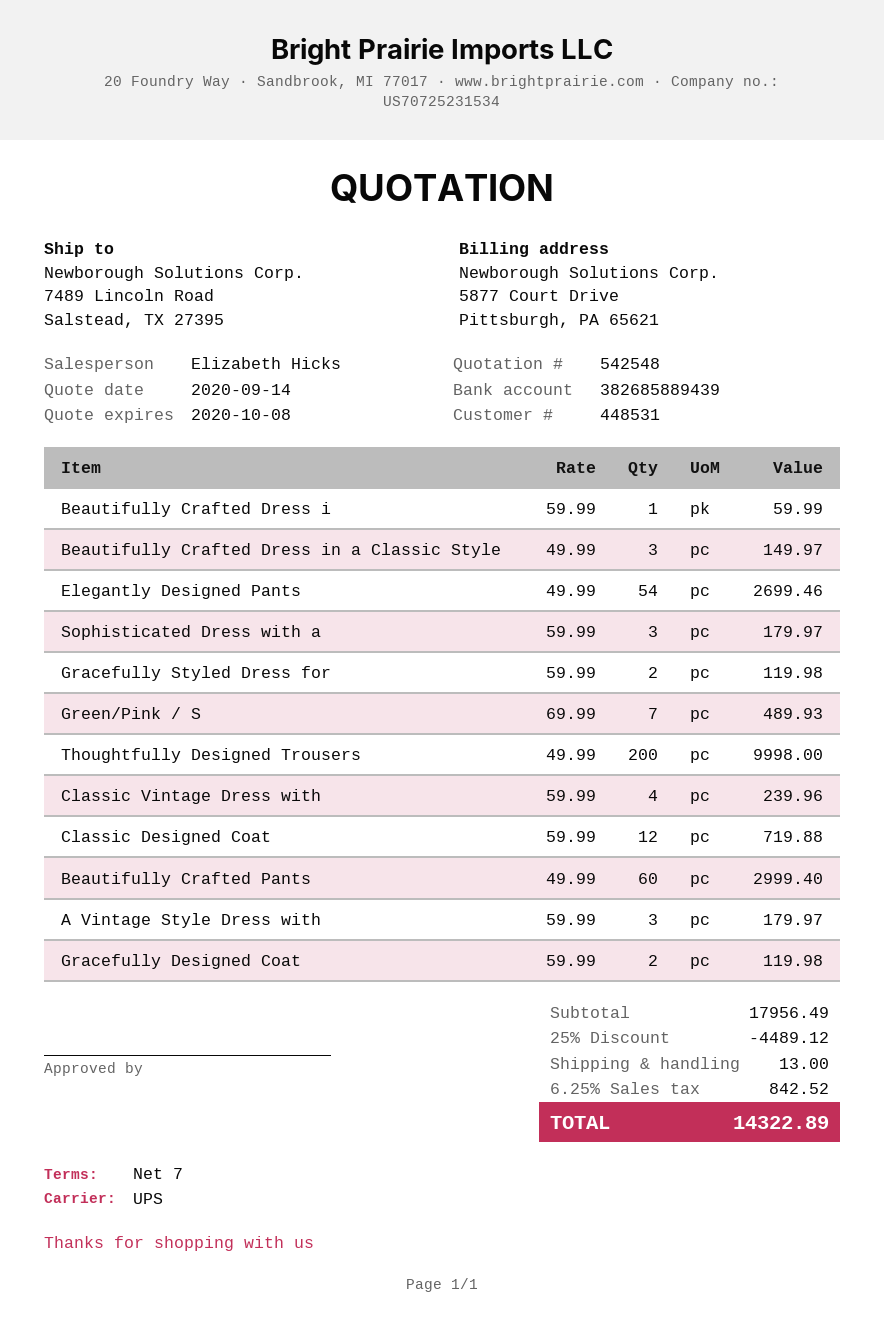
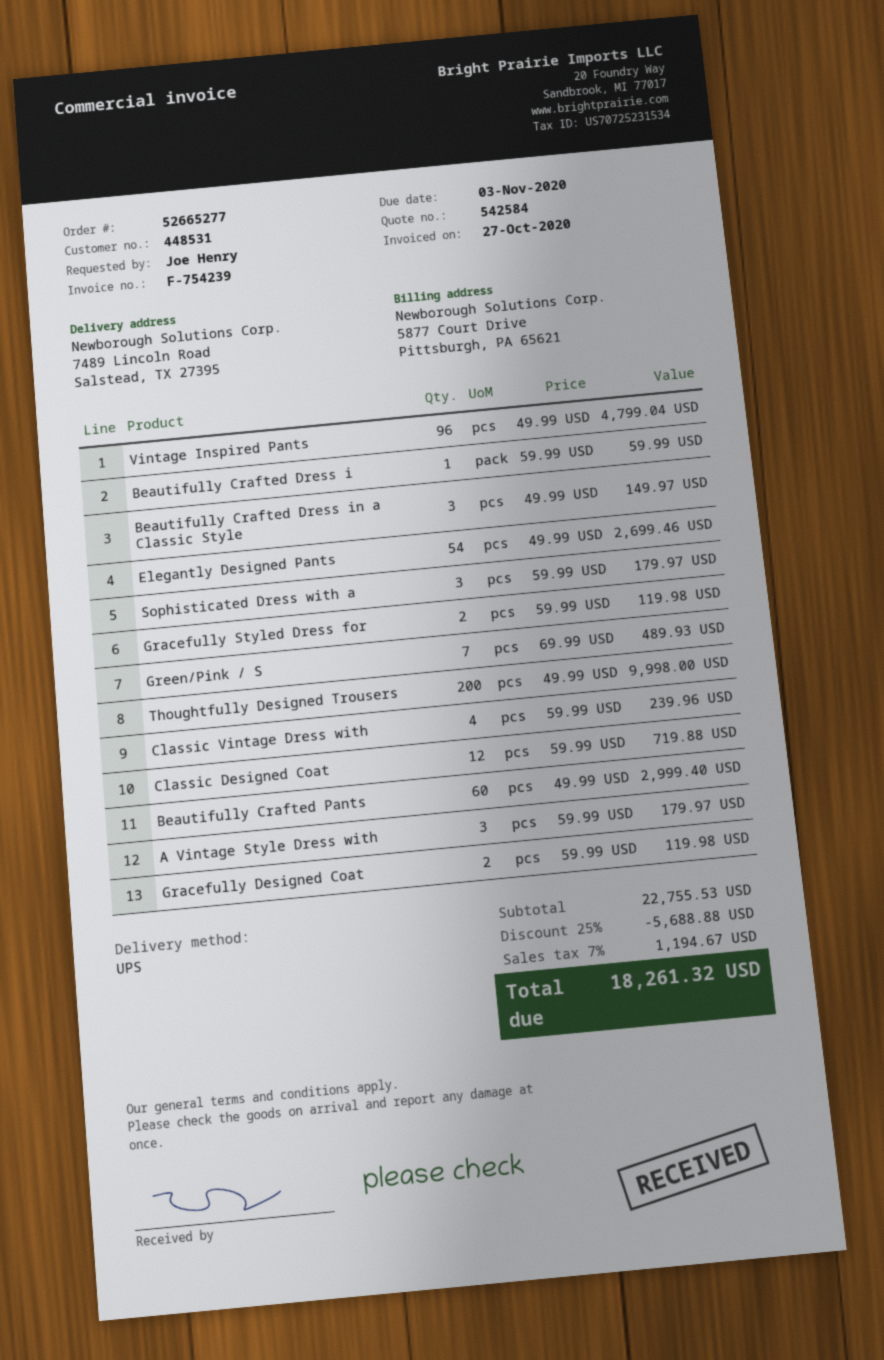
quote number: 542548 -> 542584
Vintage Inspired Pants: none -> 96 x 49.99 = 4799.04
subtotal: 17956.49 -> 22755.53
discount: 25% = 4489.12 -> 25% = 5688.88
shipping: 13.00 -> none
tax: 6.25% = 842.52 -> 7% = 1194.67
total: 14322.89 -> 18261.32

